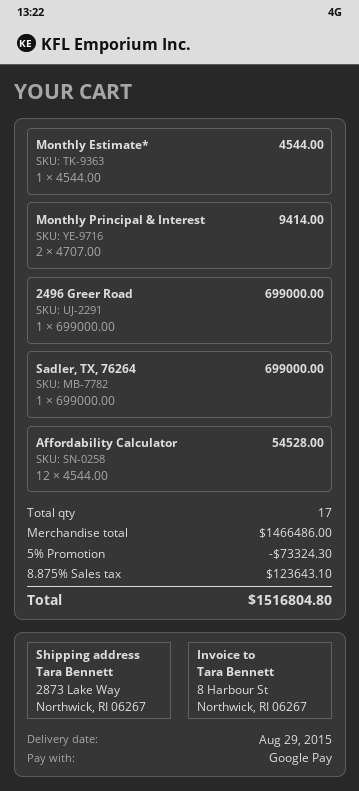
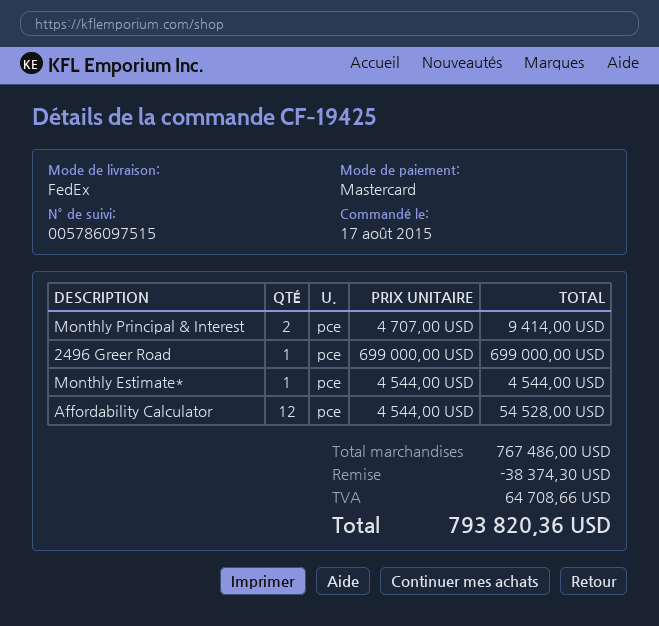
payment method: Google Pay -> Mastercard
Sadler, TX, 76264: 1 x 699000.00 = 699000.00 -> none
subtotal: 1466486.00 -> 767486.00
discount: 73324.30 -> 38374.30
tax: 123643.10 -> 64708.66
total: 1516804.80 -> 793820.36

